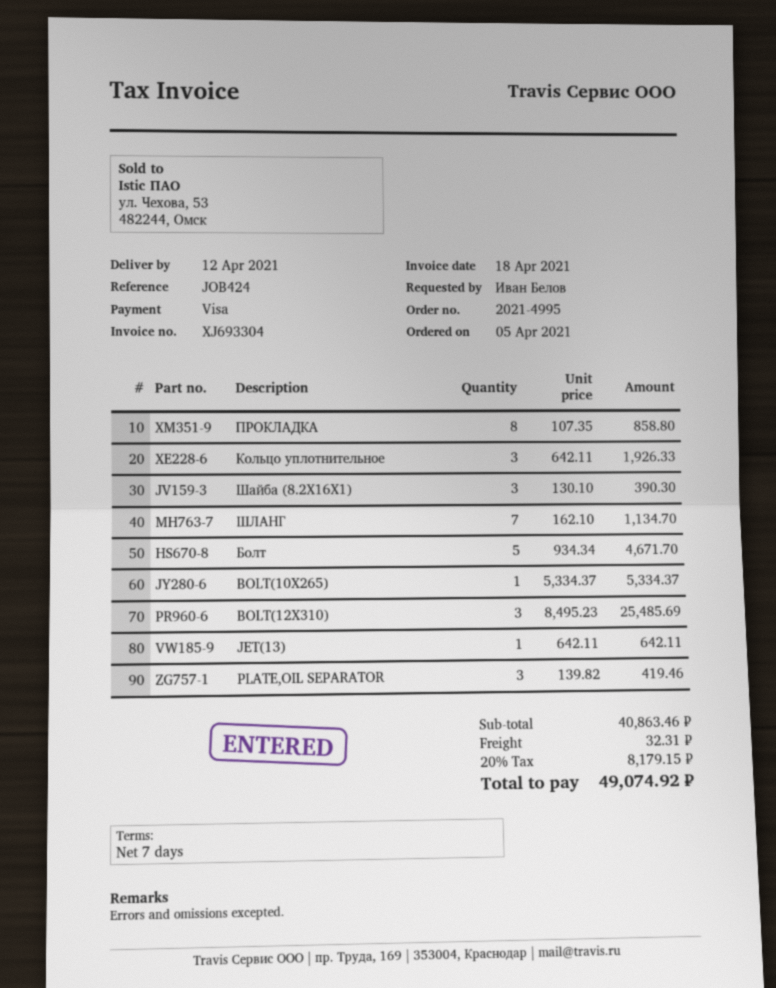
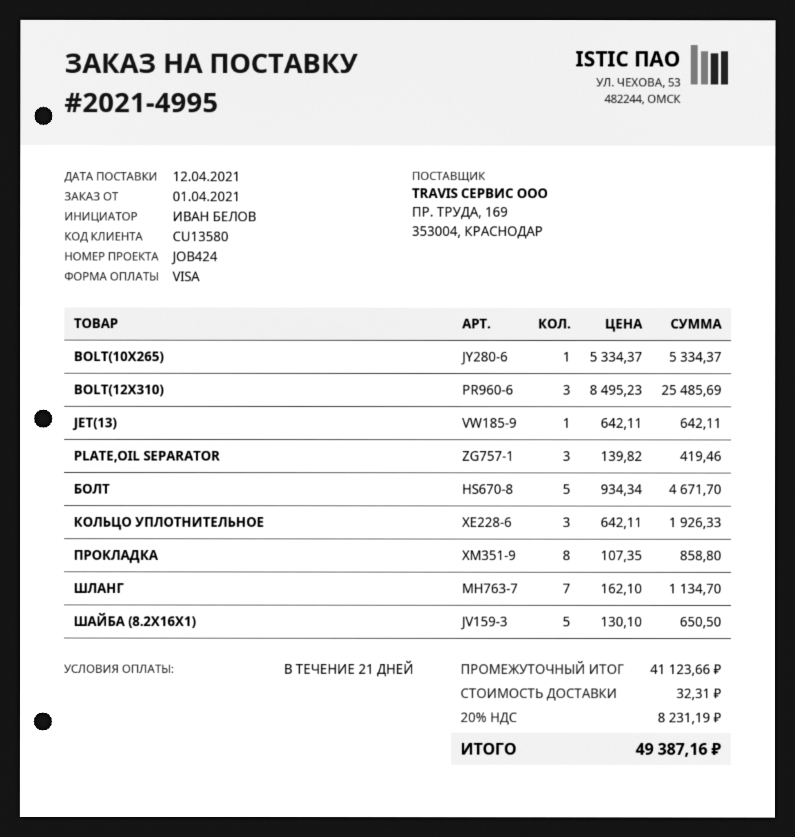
order date: 2021-04-05 -> 2021-04-01
payment terms: 7 days -> 21 days
Шайба (8.2X16X1): 3 x 130.10 = 390.30 -> 5 x 130.10 = 650.50
subtotal: 40863.46 -> 41123.66
tax: 20% = 8179.15 -> 20% = 8231.19
total: 49074.92 -> 49387.16

